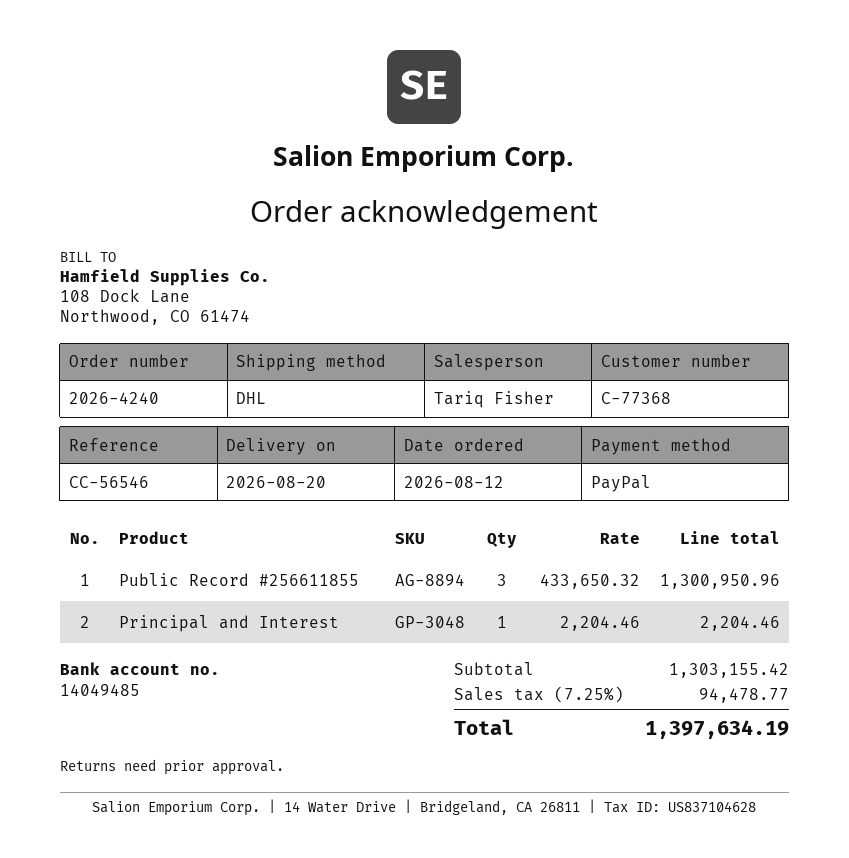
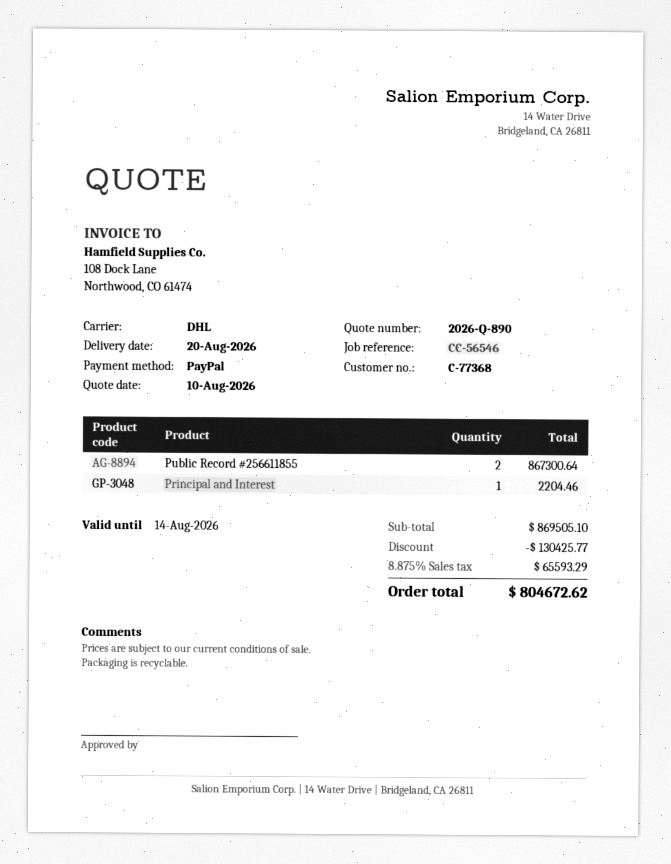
Public Record #256611855: 3 for 1300950.96 -> 2 for 867300.64
subtotal: 1303155.42 -> 869505.10
discount: none -> 130425.77
tax: 7.25% = 94478.77 -> 8.875% = 65593.29
total: 1397634.19 -> 804672.62

